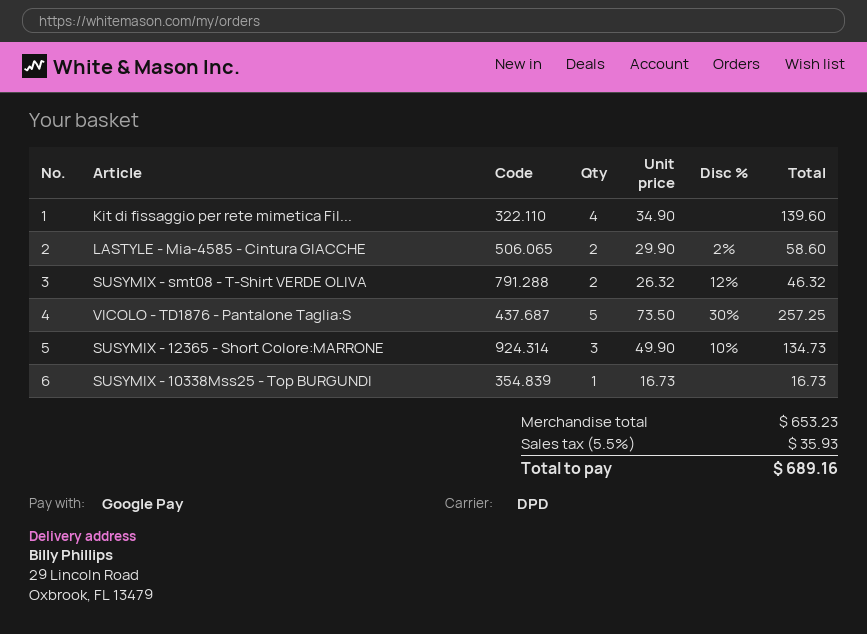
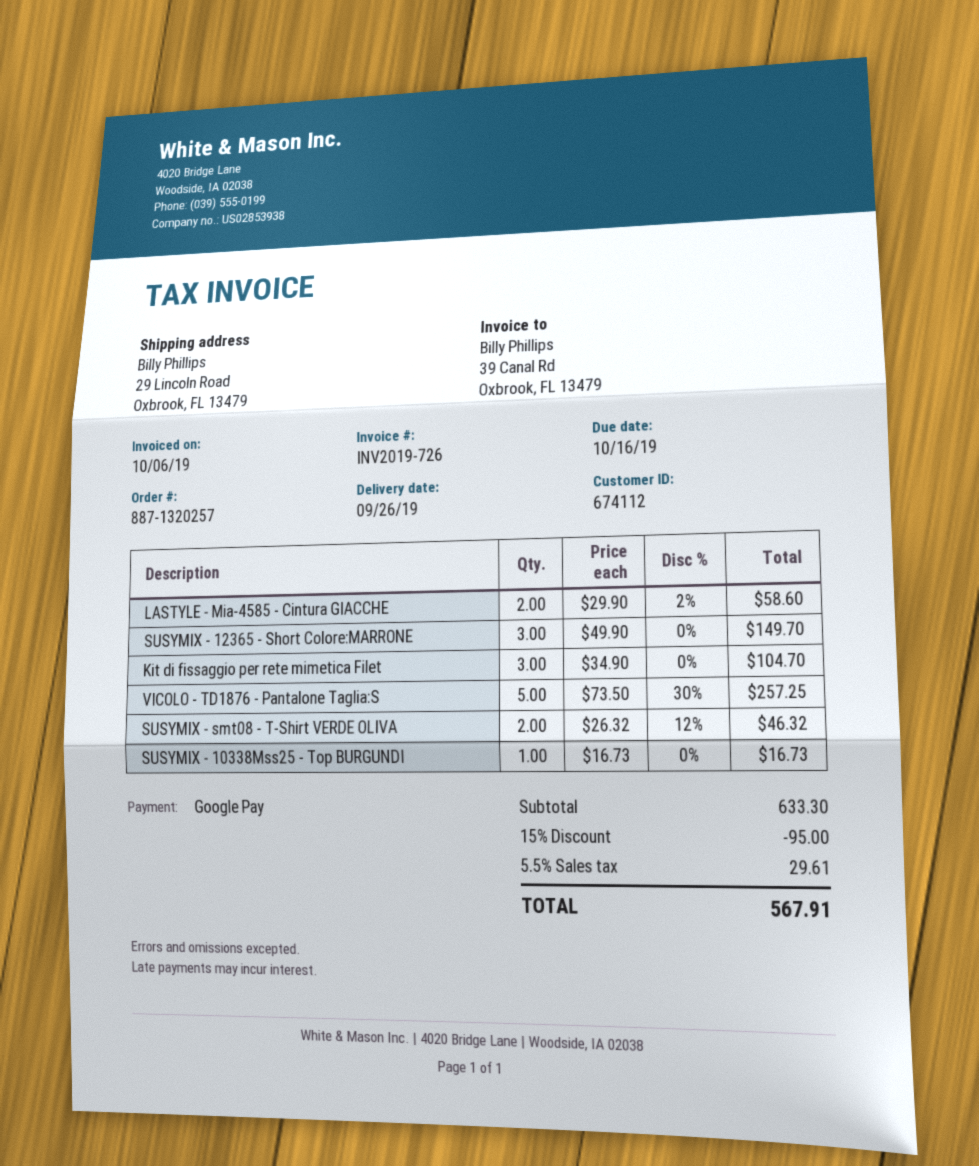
Kit di fissaggio per rete mimetica Fil...: 4 x 34.90 = 139.60 -> 3 x 34.90 = 104.70
SUSYMIX - 12365 - Short Colore:MARRONE: 3 x 49.90 - 10% = 134.73 -> 3 x 49.90 = 149.70
subtotal: 653.23 -> 633.30
discount: none -> 15% = 95.00
tax: 5.5% = 35.93 -> 5.5% = 29.61
total: 689.16 -> 567.91

